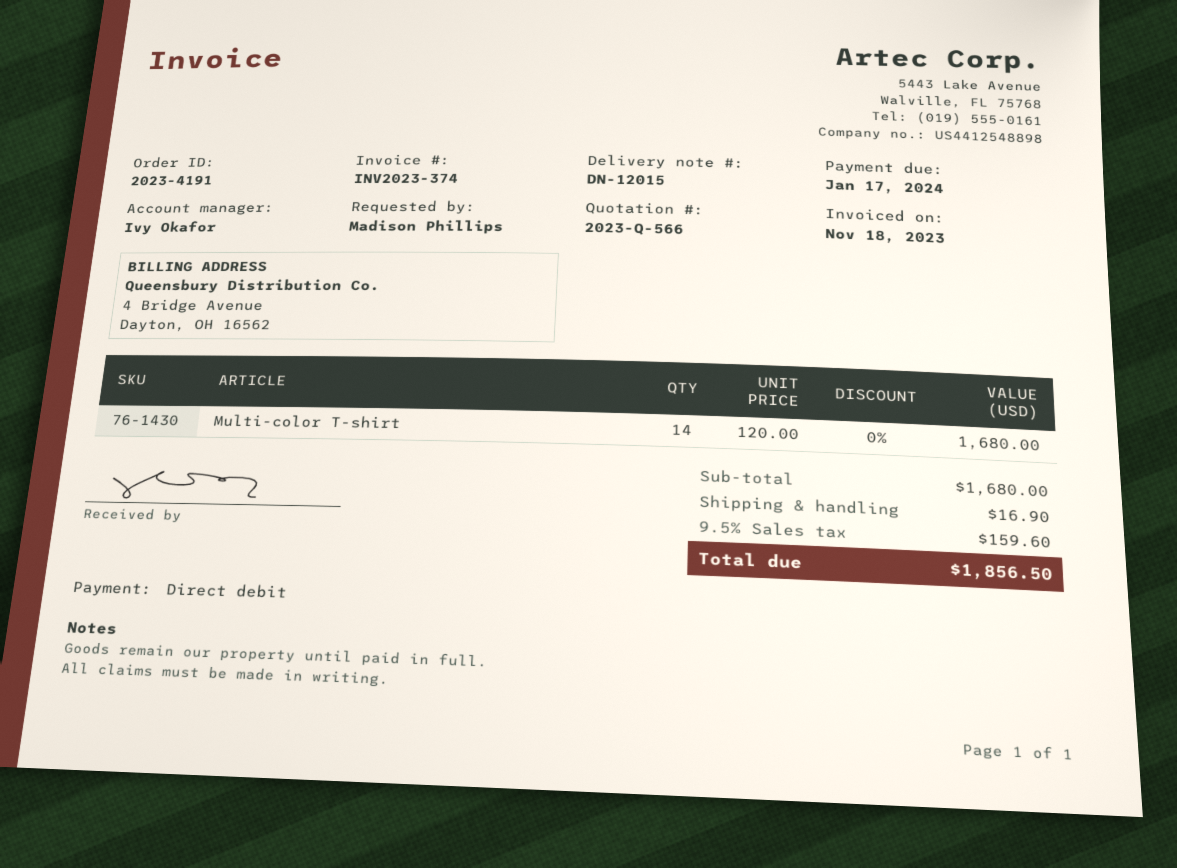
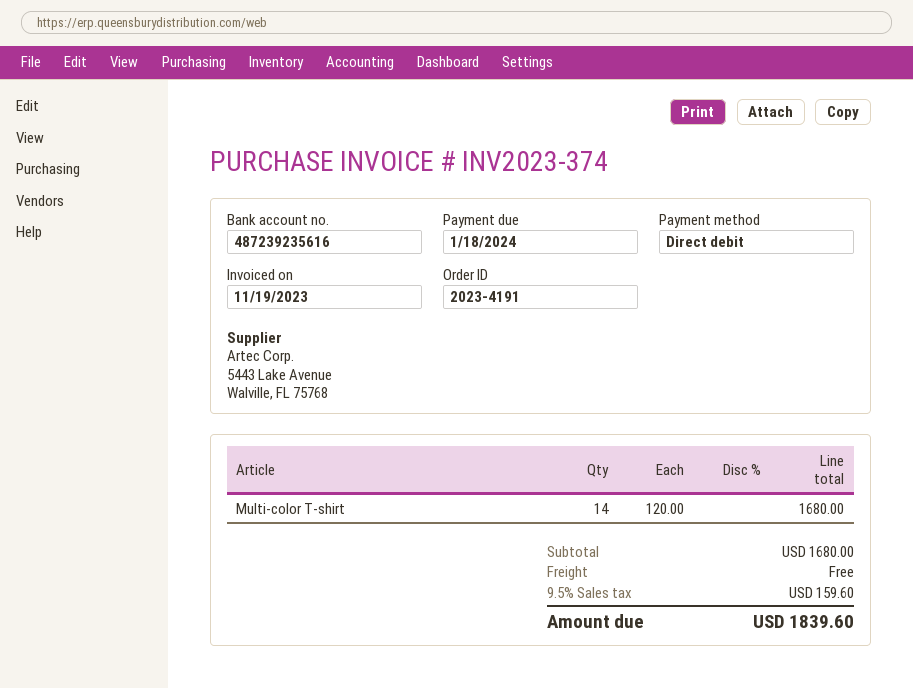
invoice date: 2023-11-18 -> 2023-11-19
due date: 2024-01-17 -> 2024-01-18
shipping: 16.90 -> 0.00
total: 1856.50 -> 1839.60

